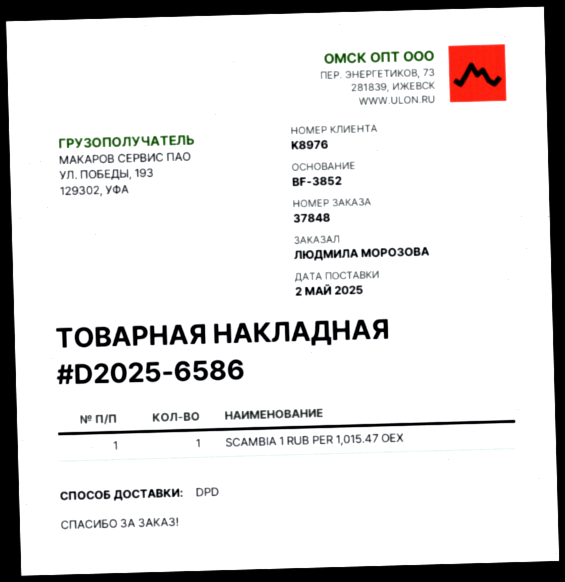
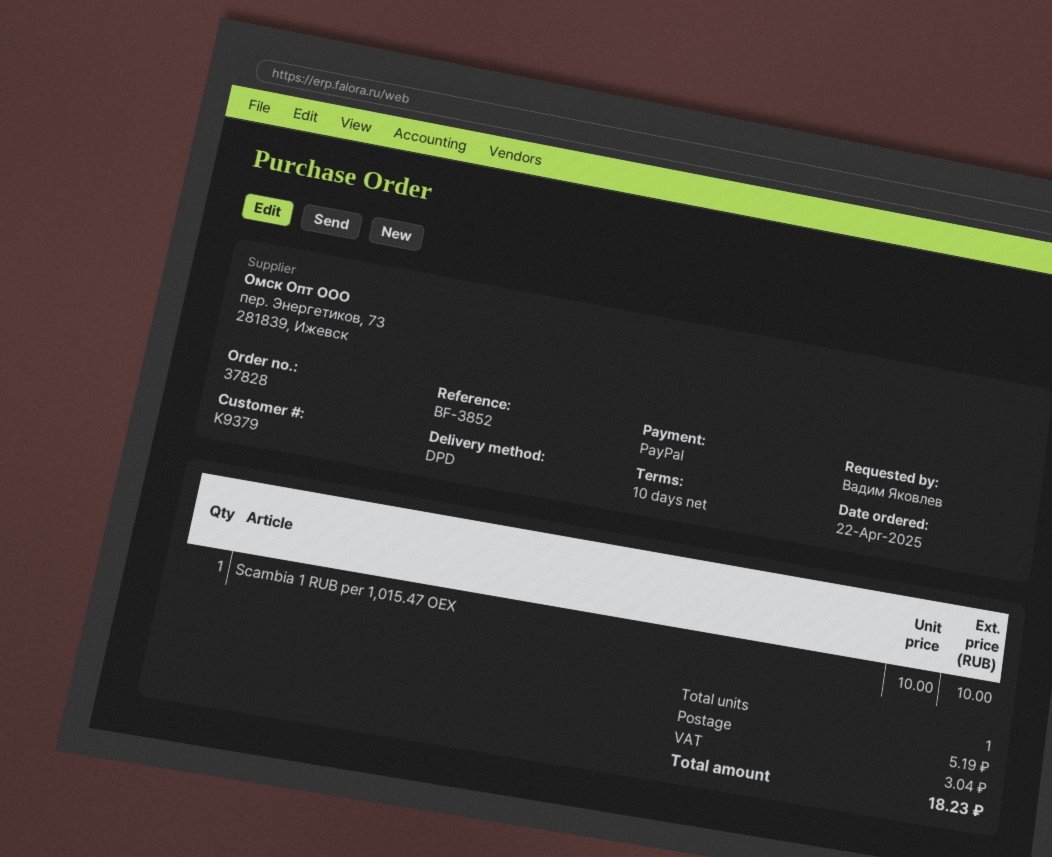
order number: 37848 -> 37828
customer number: K8976 -> K9379
ordered by: ЛЮДМИЛА МОРОЗОВА -> Вадим Яковлев

